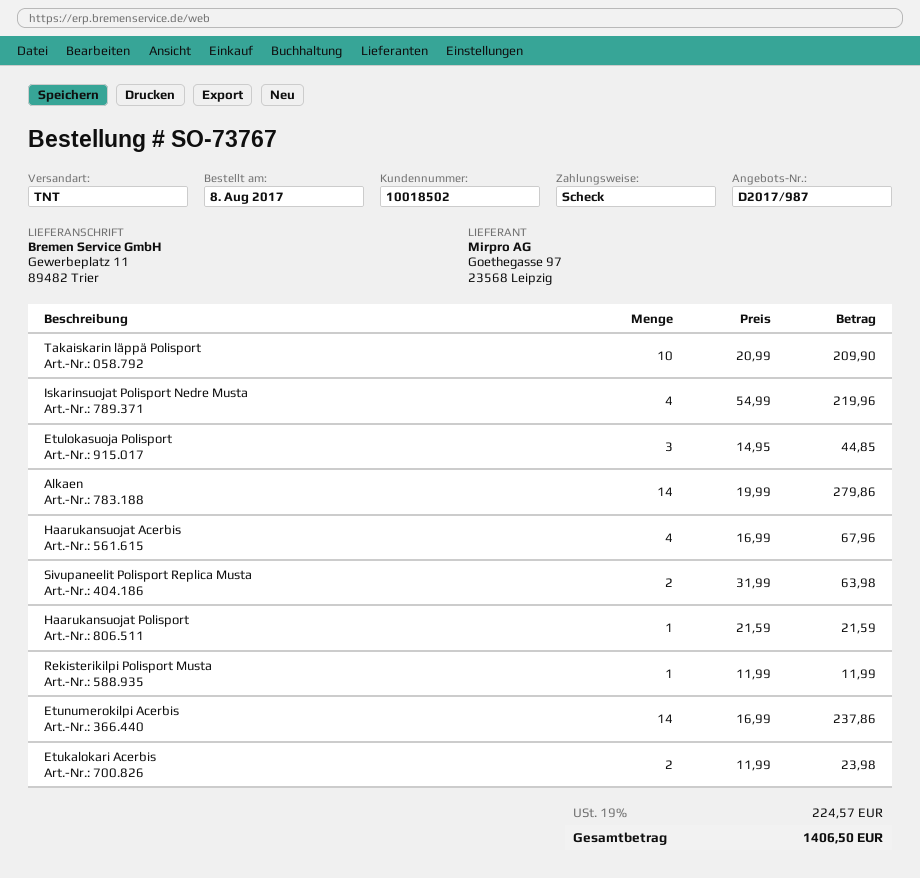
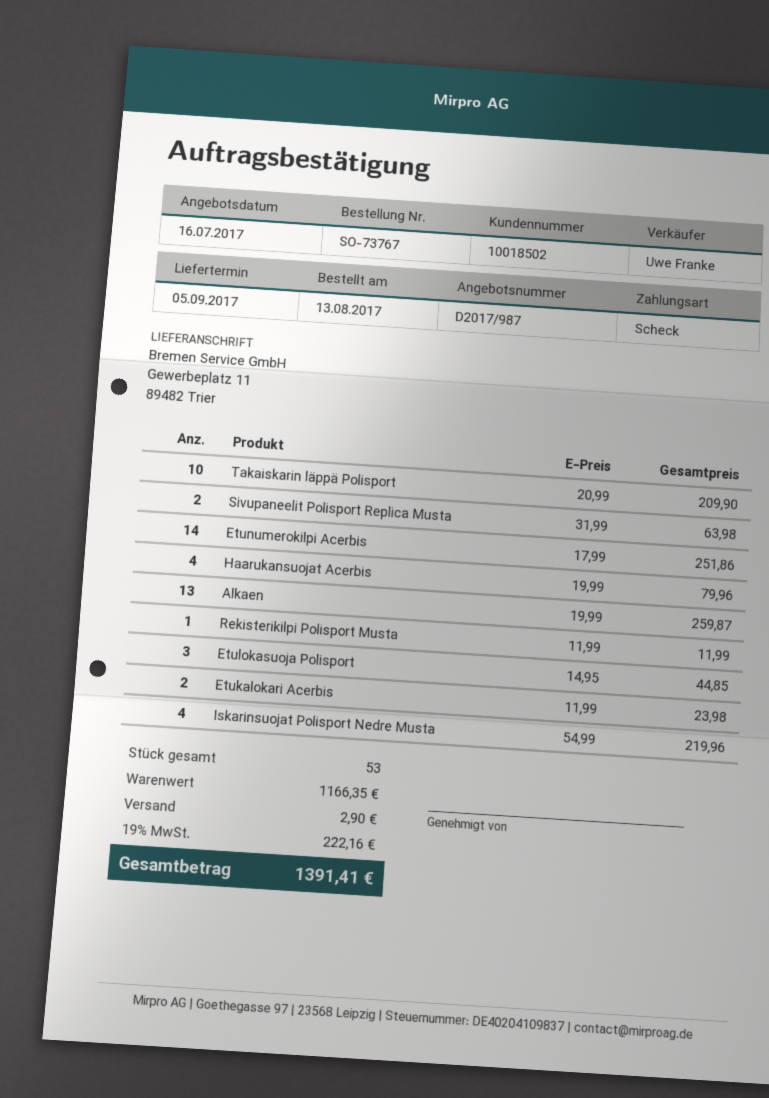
order date: 2017-08-08 -> 2017-08-13
Alkaen: 14 x 19.99 = 279.86 -> 13 x 19.99 = 259.87
Haarukansuojat Acerbis: 4 x 16.99 = 67.96 -> 4 x 19.99 = 79.96
Haarukansuojat Polisport: 1 x 21.59 = 21.59 -> none
Etunumerokilpi Acerbis: 14 x 16.99 = 237.86 -> 14 x 17.99 = 251.86
shipping: none -> 2.90
tax: 19% = 224.57 -> 19% = 222.16
total: 1406.50 -> 1391.41

